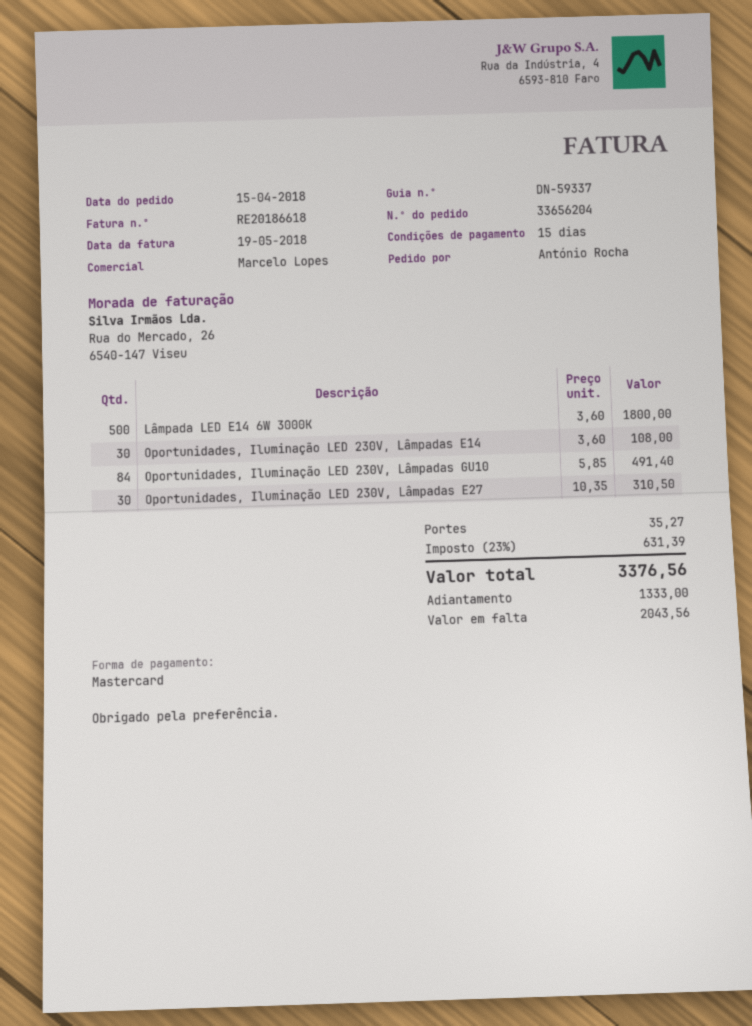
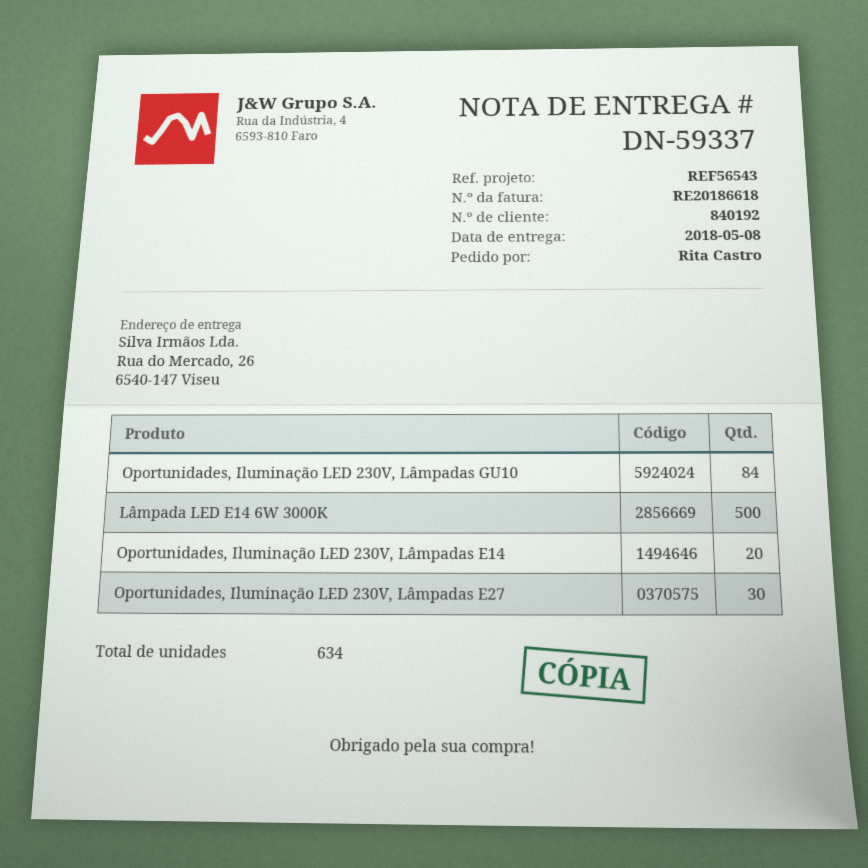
ordered by: António Rocha -> Rita Castro
Oportunidades, Iluminação LED 230V, Lâmpadas E14: 30 -> 20

